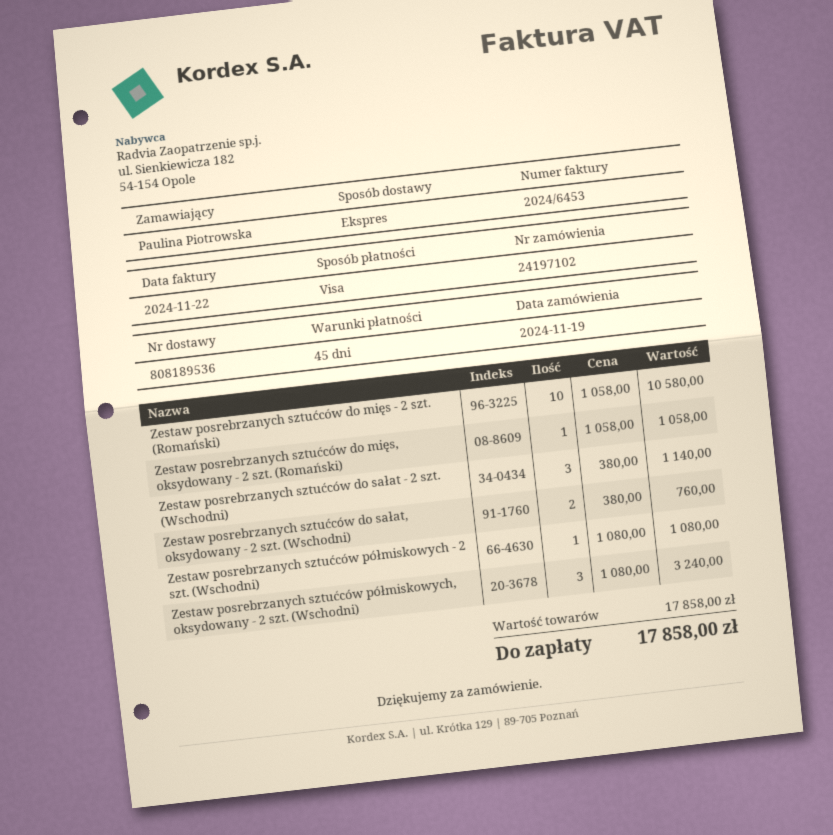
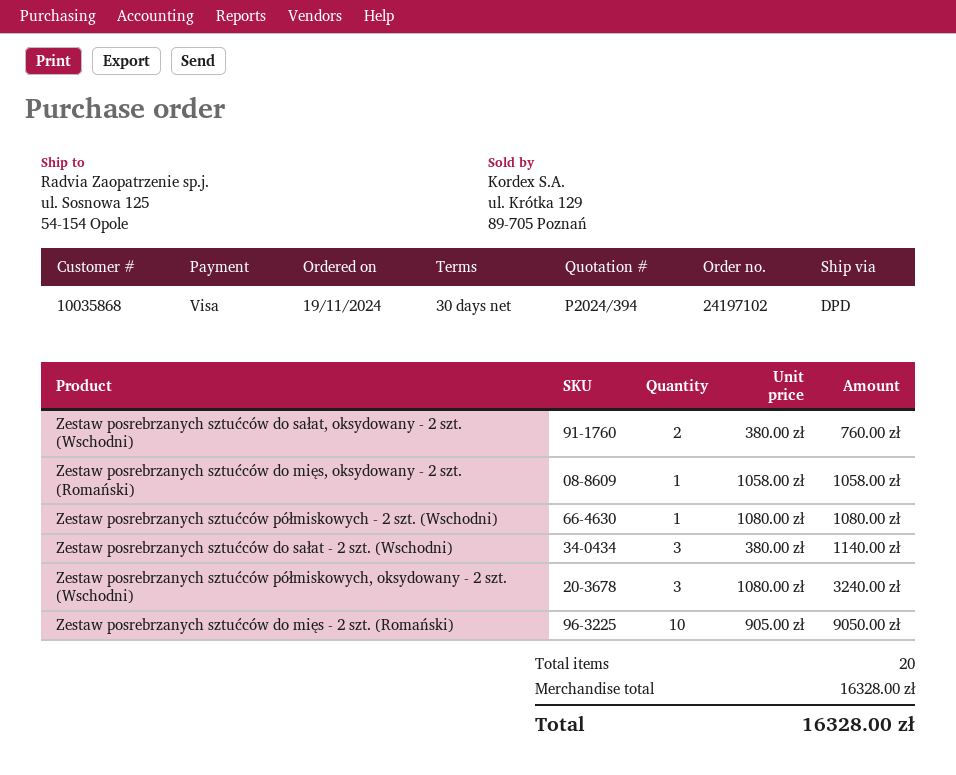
payment terms: 45 days -> 30 days
shipping method: express -> DPD
Zestaw posrebrzanych sztućców do mięs - 2 szt. (Romański): 10 x 1058.00 = 10580.00 -> 10 x 905.00 = 9050.00
subtotal: 17858.00 -> 16328.00
total: 17858.00 -> 16328.00

